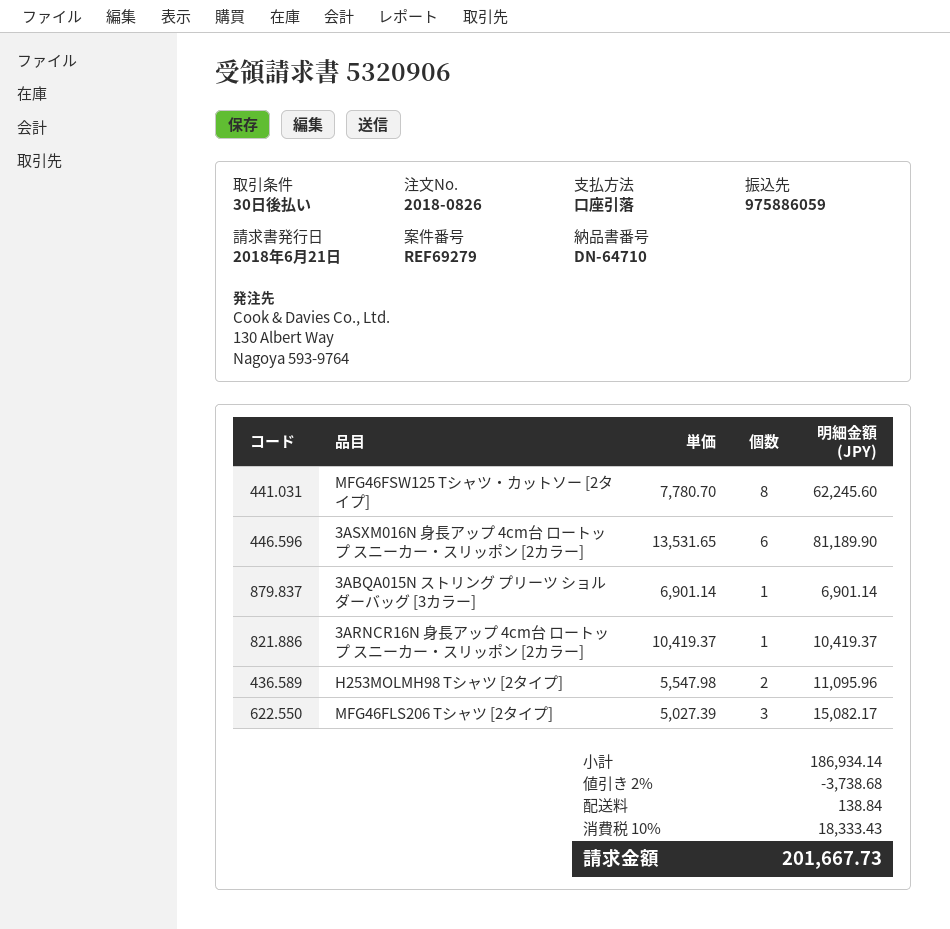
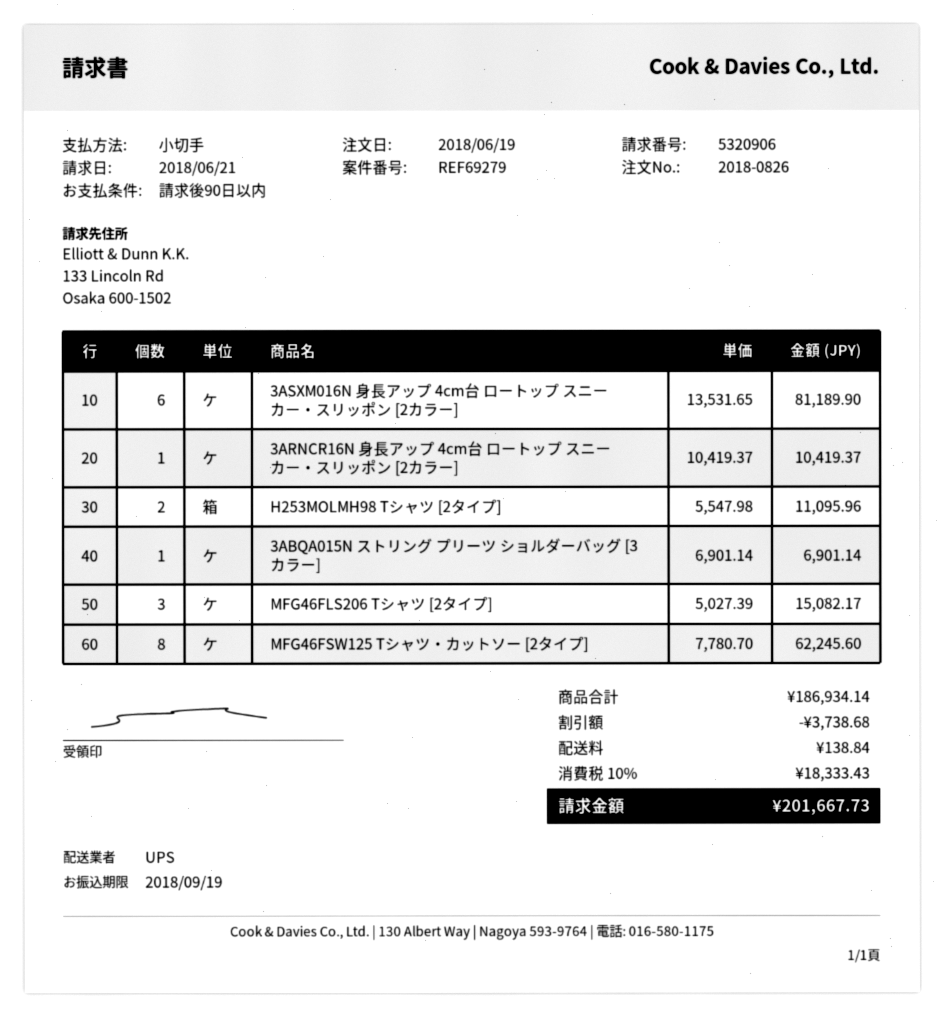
payment terms: 30 days -> 90 days
payment method: direct debit -> cheque

